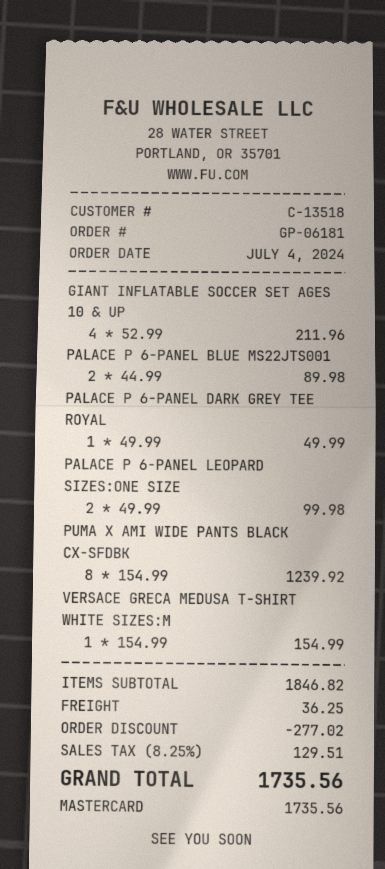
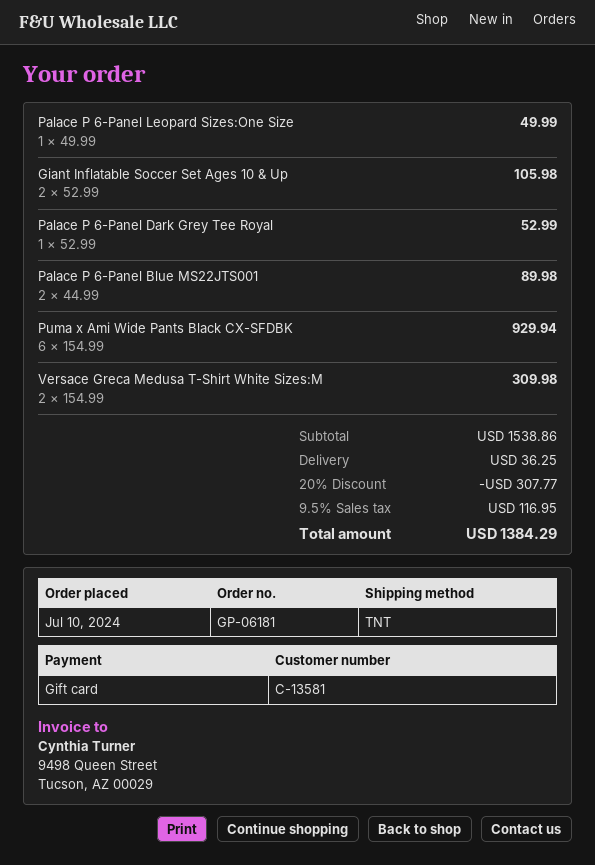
order date: 2024-07-04 -> 2024-07-10
customer number: C-13518 -> C-13581
payment method: Mastercard -> gift card
GIANT INFLATABLE SOCCER SET AGES 10 & UP: 4 x 52.99 = 211.96 -> 2 x 52.99 = 105.98
PALACE P 6-PANEL DARK GREY TEE ROYAL: 1 x 49.99 = 49.99 -> 1 x 52.99 = 52.99
PALACE P 6-PANEL LEOPARD SIZES:ONE SIZE: 2 x 49.99 = 99.98 -> 1 x 49.99 = 49.99
PUMA X AMI WIDE PANTS BLACK CX-SFDBK: 8 x 154.99 = 1239.92 -> 6 x 154.99 = 929.94
VERSACE GRECA MEDUSA T-SHIRT WHITE SIZES:M: 1 x 154.99 = 154.99 -> 2 x 154.99 = 309.98
subtotal: 1846.82 -> 1538.86
discount: 277.02 -> 307.77
tax: 8.25% = 129.51 -> 9.5% = 116.95
total: 1735.56 -> 1384.29

